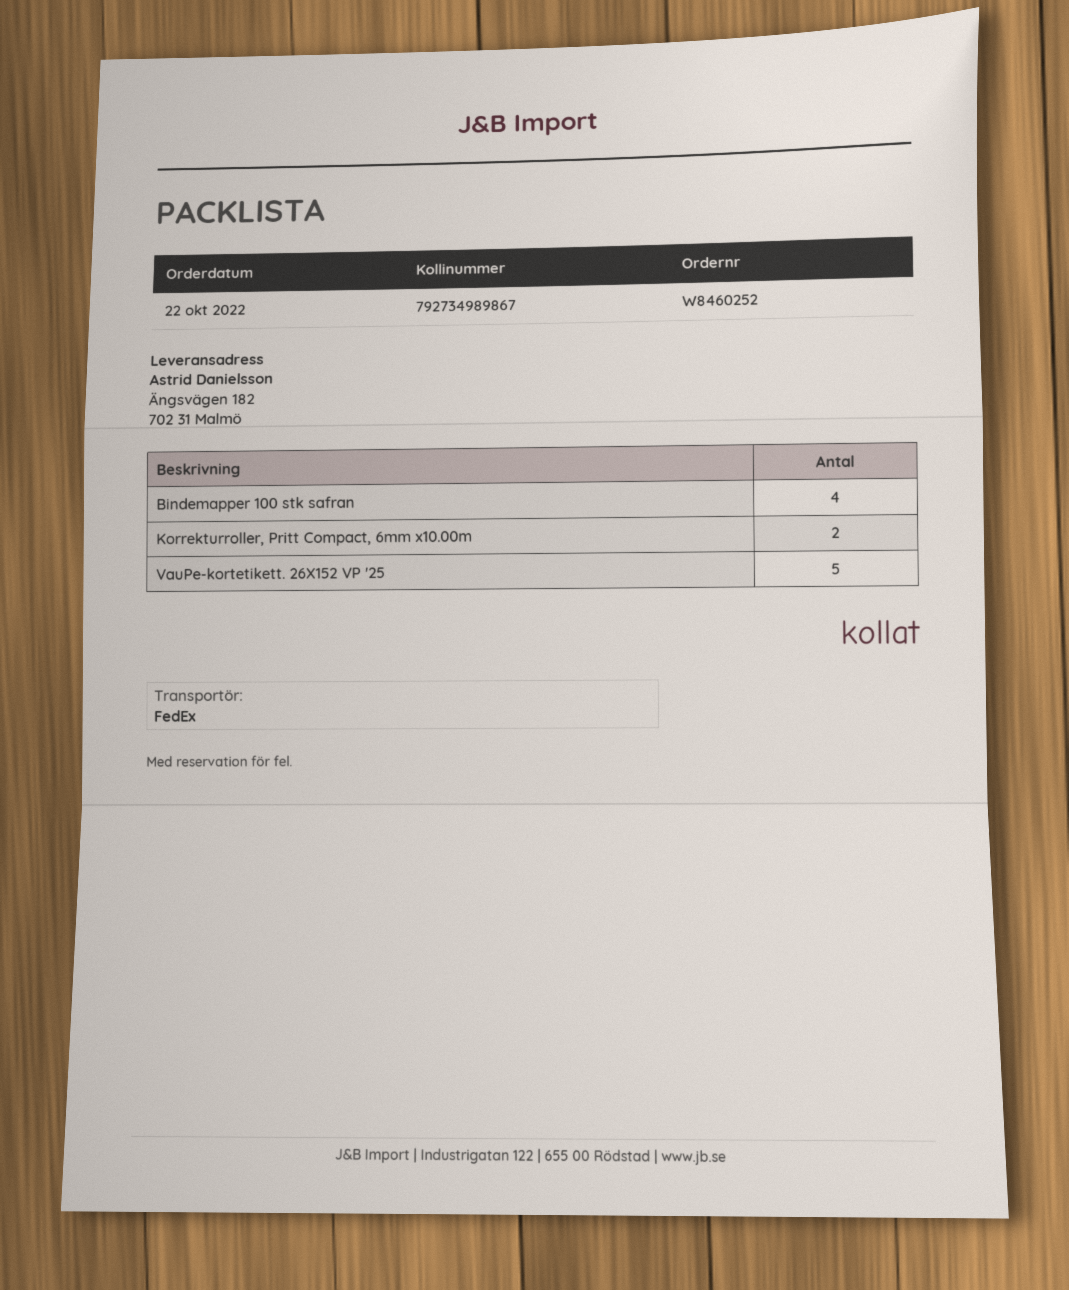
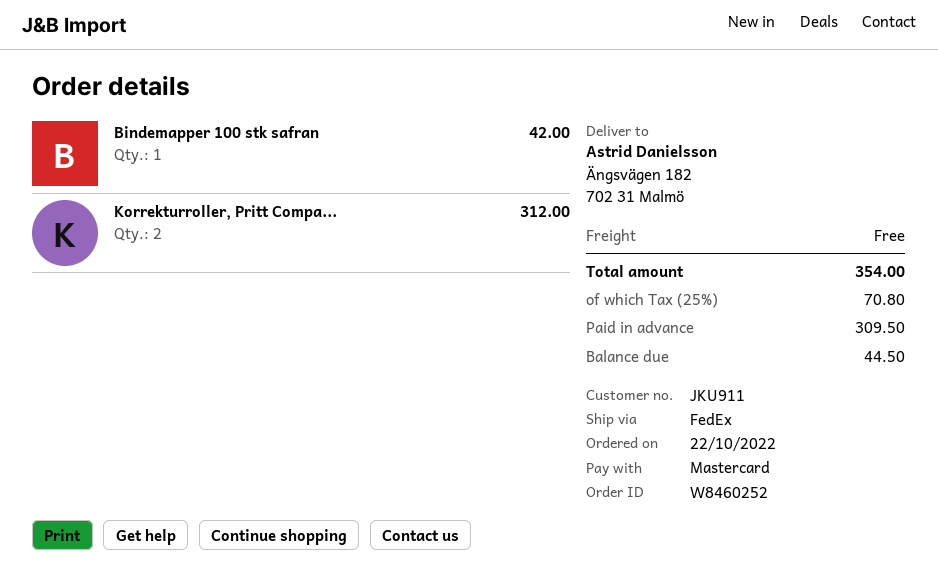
Bindemapper 100 stk safran: 4 -> 1
VauPe-kortetikett. 26X152 VP '25: 5 -> none

